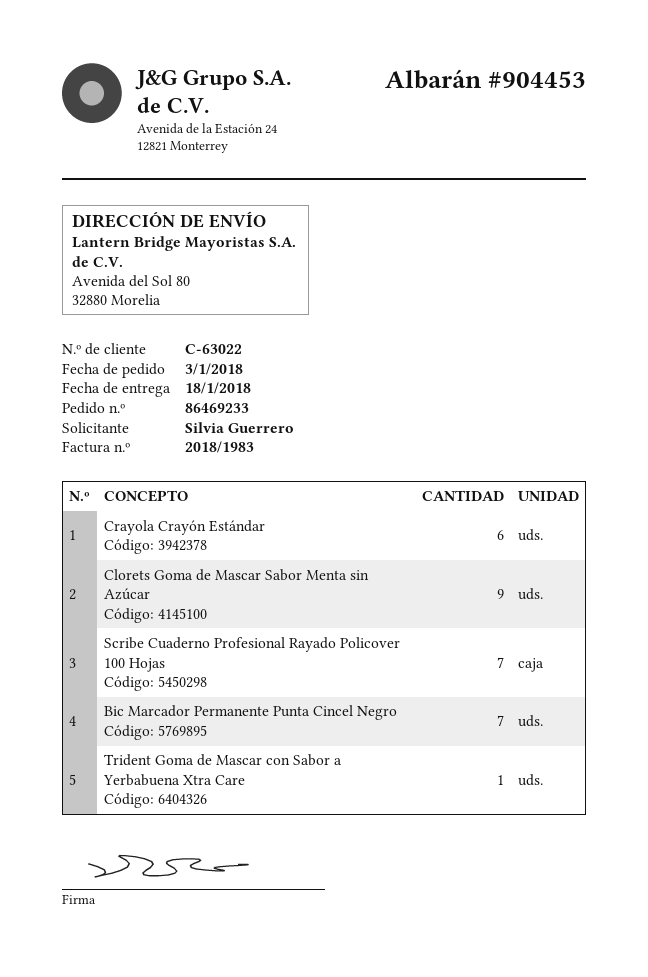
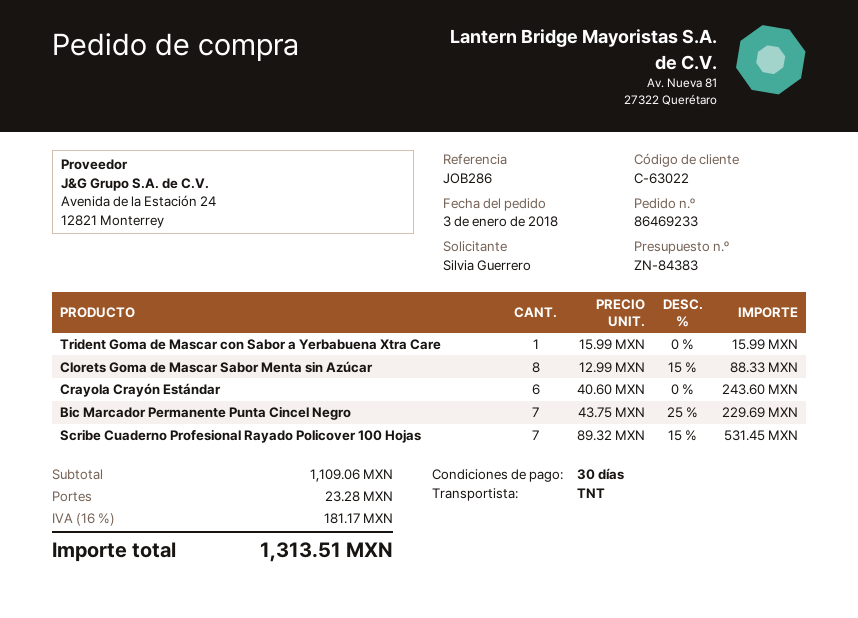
Clorets Goma de Mascar Sabor Menta sin Azúcar: 9 -> 8

